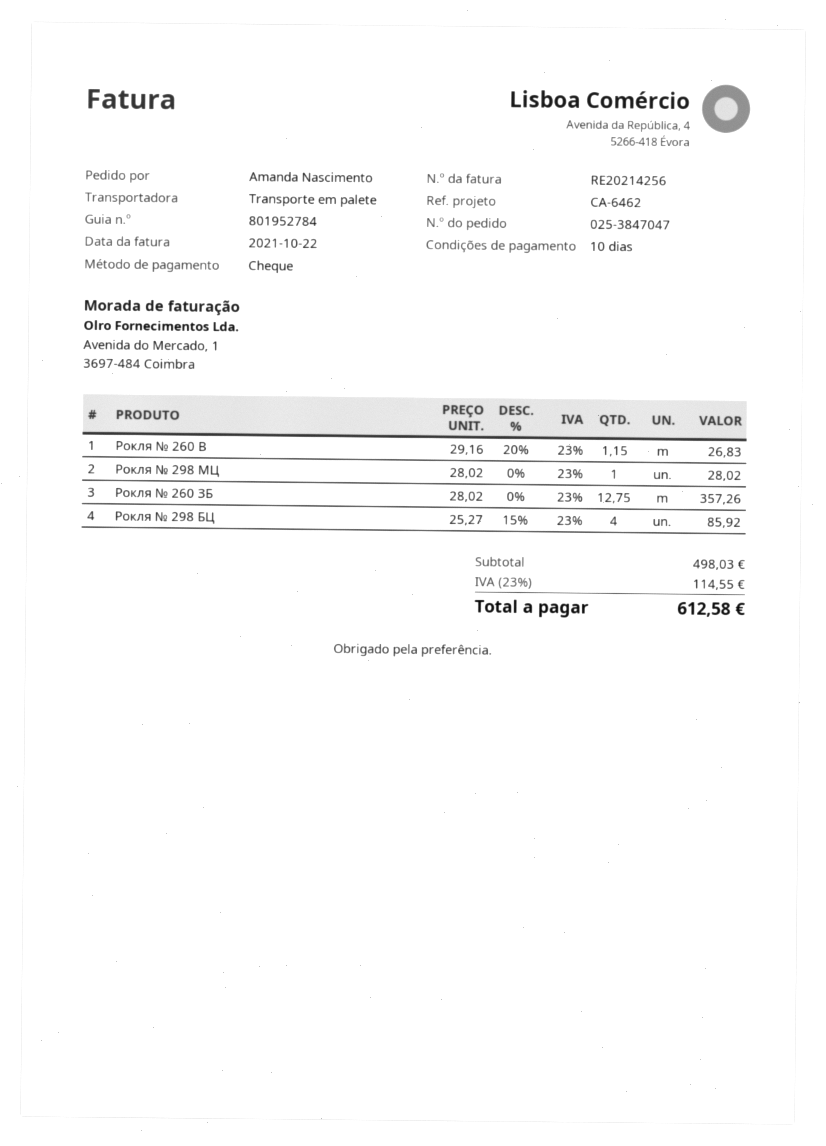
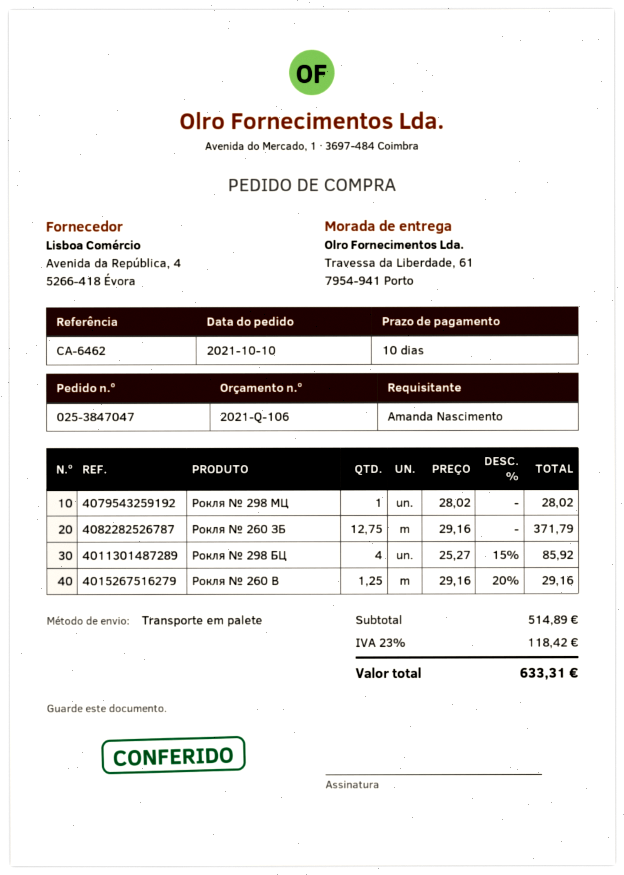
Рокля № 260 В: 1.15 x 29.16 - 20% = 26.83 -> 1.25 x 29.16 - 20% = 29.16
Рокля № 260 ЗБ: 12.75 x 28.02 = 357.26 -> 12.75 x 29.16 = 371.79
subtotal: 498.03 -> 514.89
tax: 23% = 114.55 -> 23% = 118.42
total: 612.58 -> 633.31

